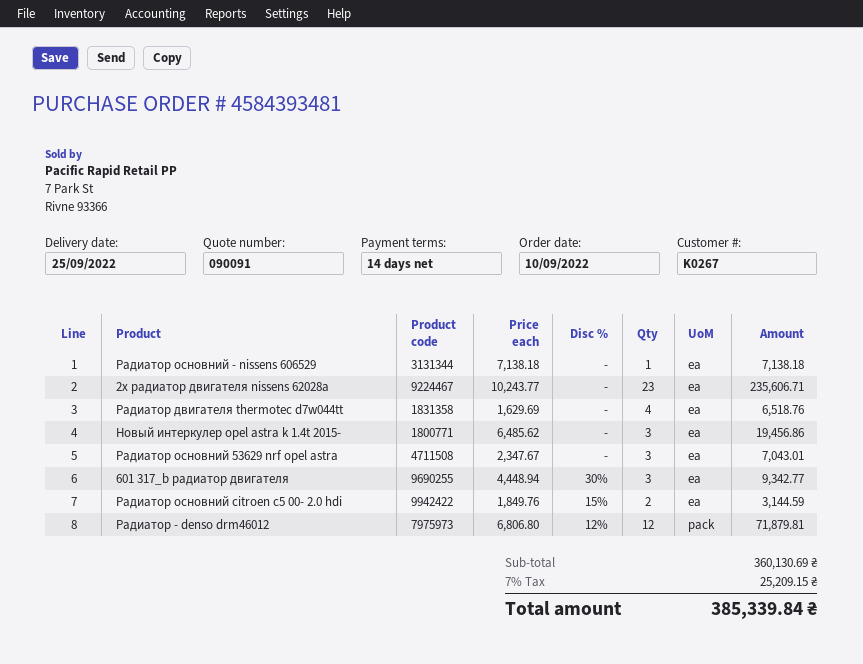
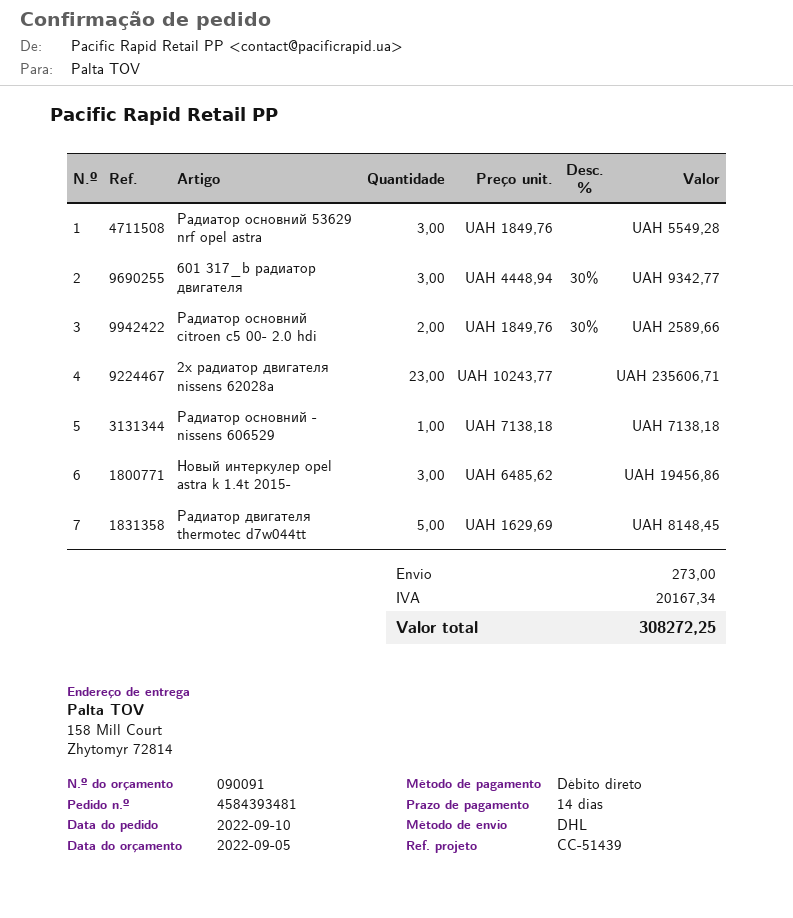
Радиатор двигателя thermotec d7w044tt: 4 x 1629.69 = 6518.76 -> 5 x 1629.69 = 8148.45
Радиатор основний 53629 nrf opel astra: 3 x 2347.67 = 7043.01 -> 3 x 1849.76 = 5549.28
Радиатор основний citroen c5 00- 2.0 hdi: 2 x 1849.76 - 15% = 3144.59 -> 2 x 1849.76 - 30% = 2589.66
Радиатор - denso drm46012: 12 x 6806.80 - 12% = 71879.81 -> none
shipping: none -> 273.00
tax: 25209.15 -> 20167.34
total: 385339.84 -> 308272.25

